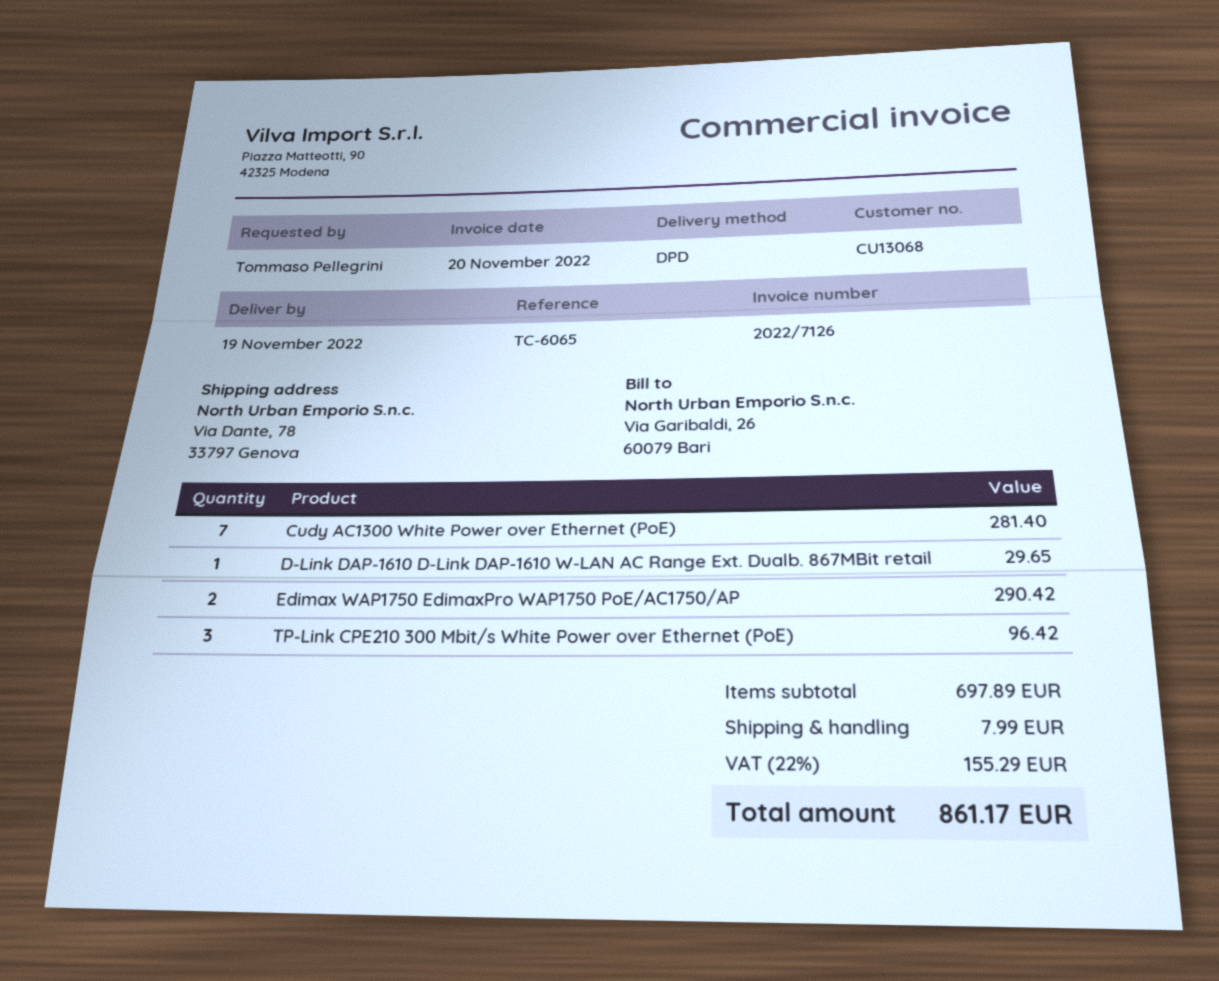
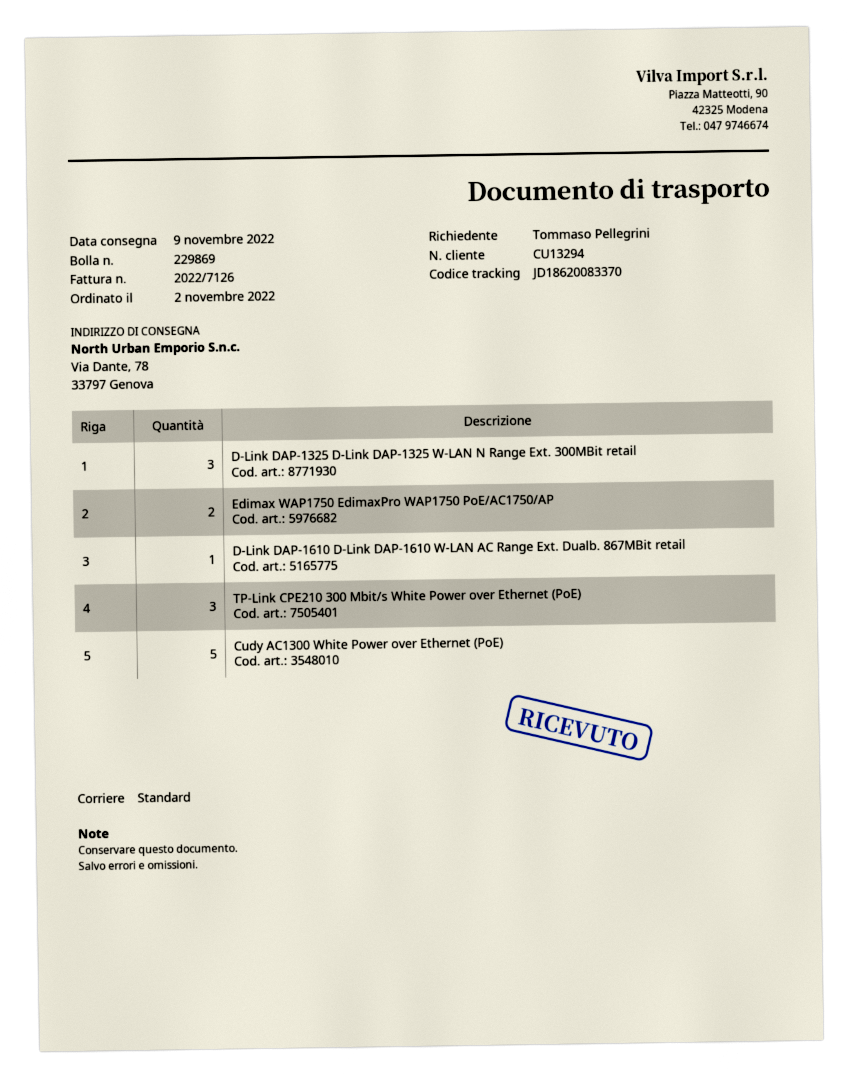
delivery date: 2022-11-19 -> 2022-11-09
customer number: CU13068 -> CU13294
shipping method: DPD -> standard
Cudy AC1300 White Power over Ethernet (PoE): 7 -> 5
D-Link DAP-1325 D-Link DAP-1325 W-LAN N Range Ext. 300MBit retail: none -> 3

